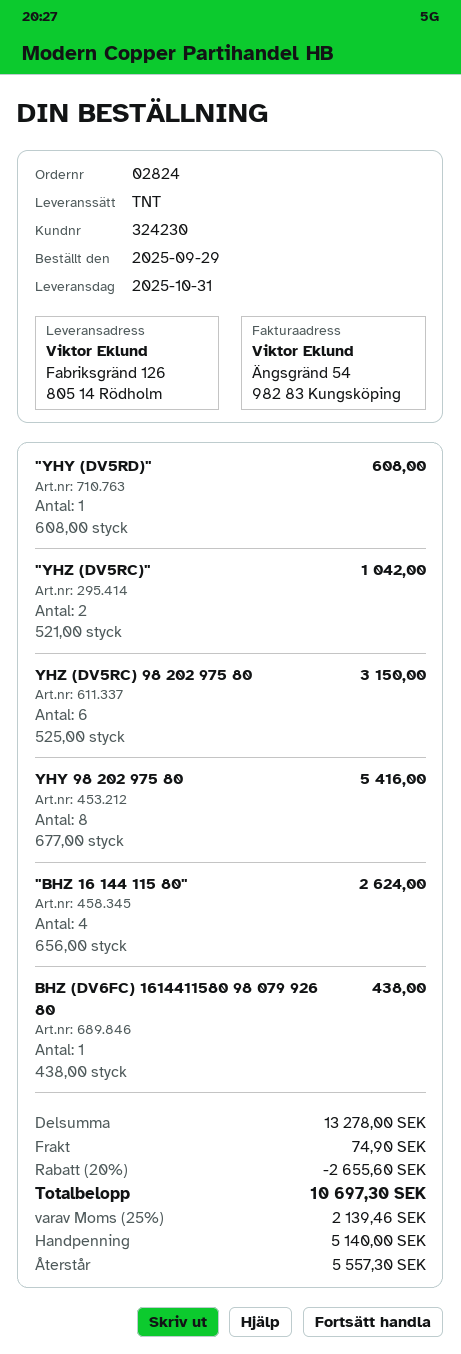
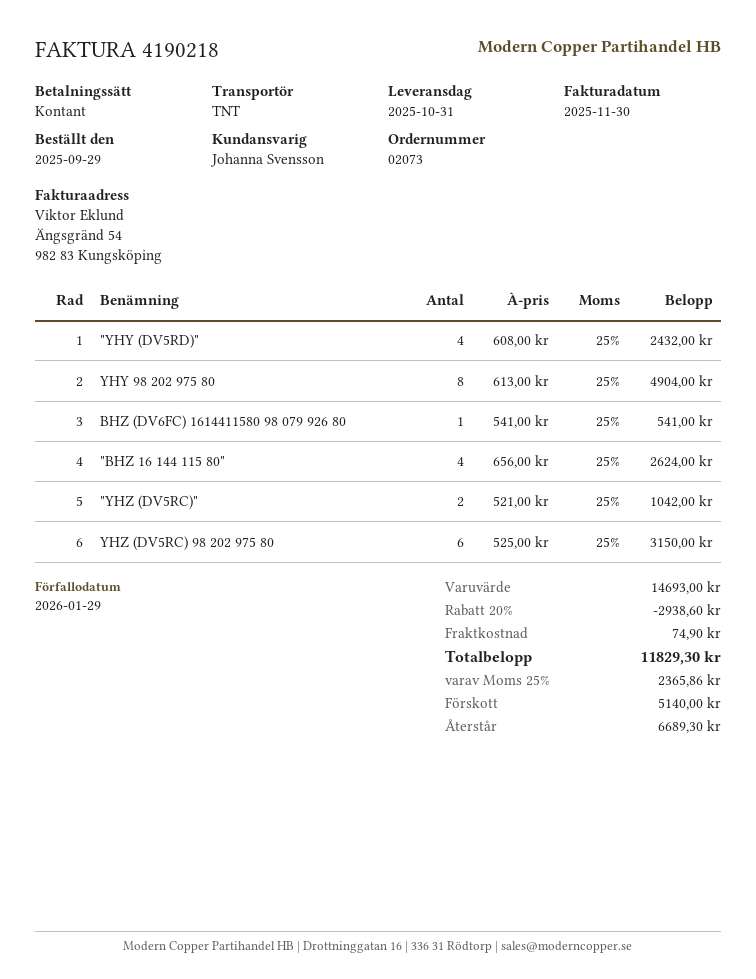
order number: 02824 -> 02073
"YHY (DV5RD)": 1 x 608.00 = 608.00 -> 4 x 608.00 = 2432.00
YHY 98 202 975 80: 8 x 677.00 = 5416.00 -> 8 x 613.00 = 4904.00
BHZ (DV6FC) 1614411580 98 079 926 80: 1 x 438.00 = 438.00 -> 1 x 541.00 = 541.00
subtotal: 13278.00 -> 14693.00
discount: 20% = 2655.60 -> 20% = 2938.60
tax: 25% = 2139.46 -> 25% = 2365.86
total: 10697.30 -> 11829.30
balance: 5557.30 -> 6689.30

